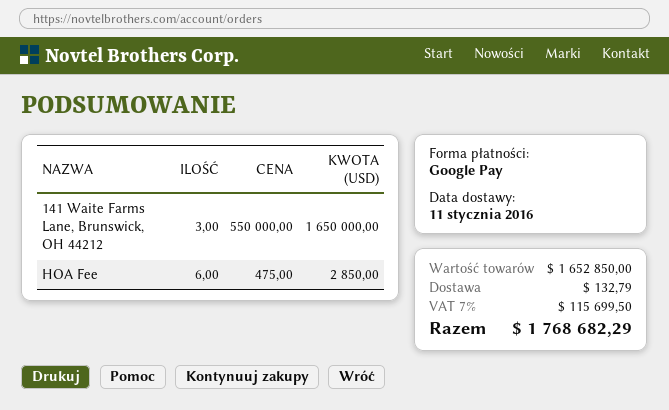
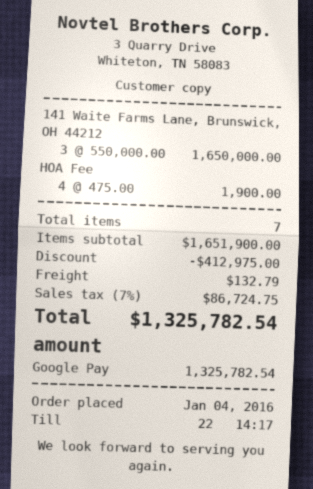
HOA Fee: 6 x 475.00 = 2850.00 -> 4 x 475.00 = 1900.00
subtotal: 1652850.00 -> 1651900.00
discount: none -> 412975.00
tax: 7% = 115699.50 -> 7% = 86724.75
total: 1768682.29 -> 1325782.54

